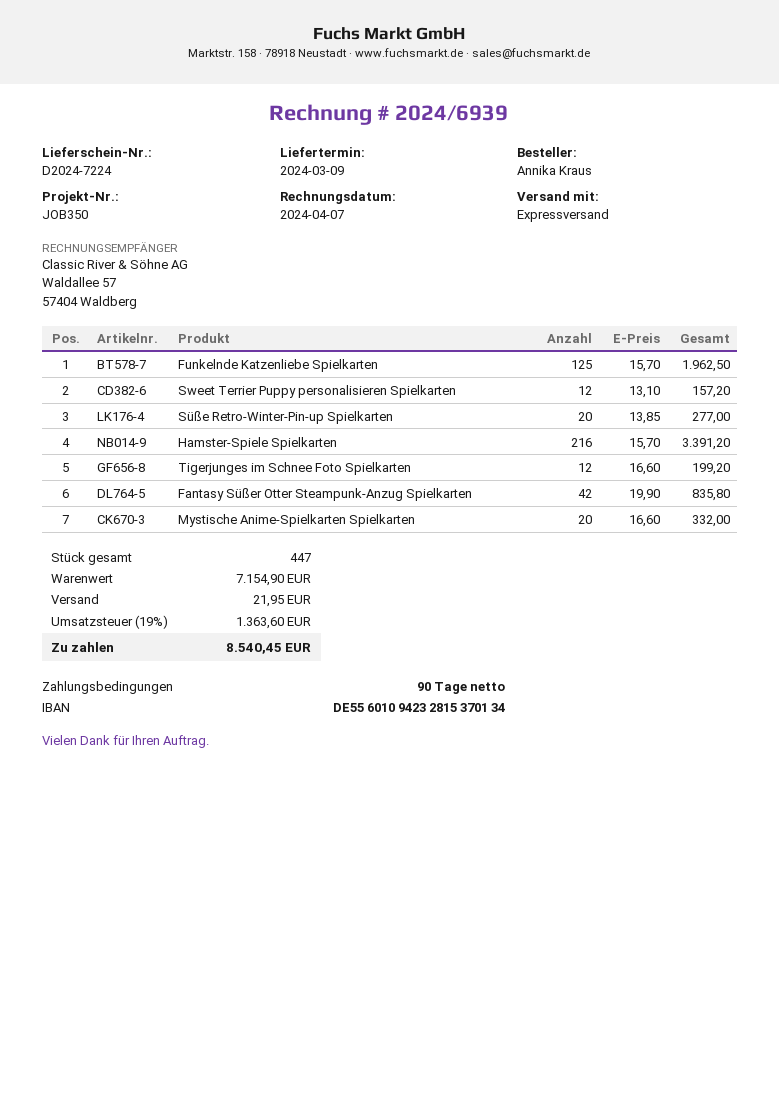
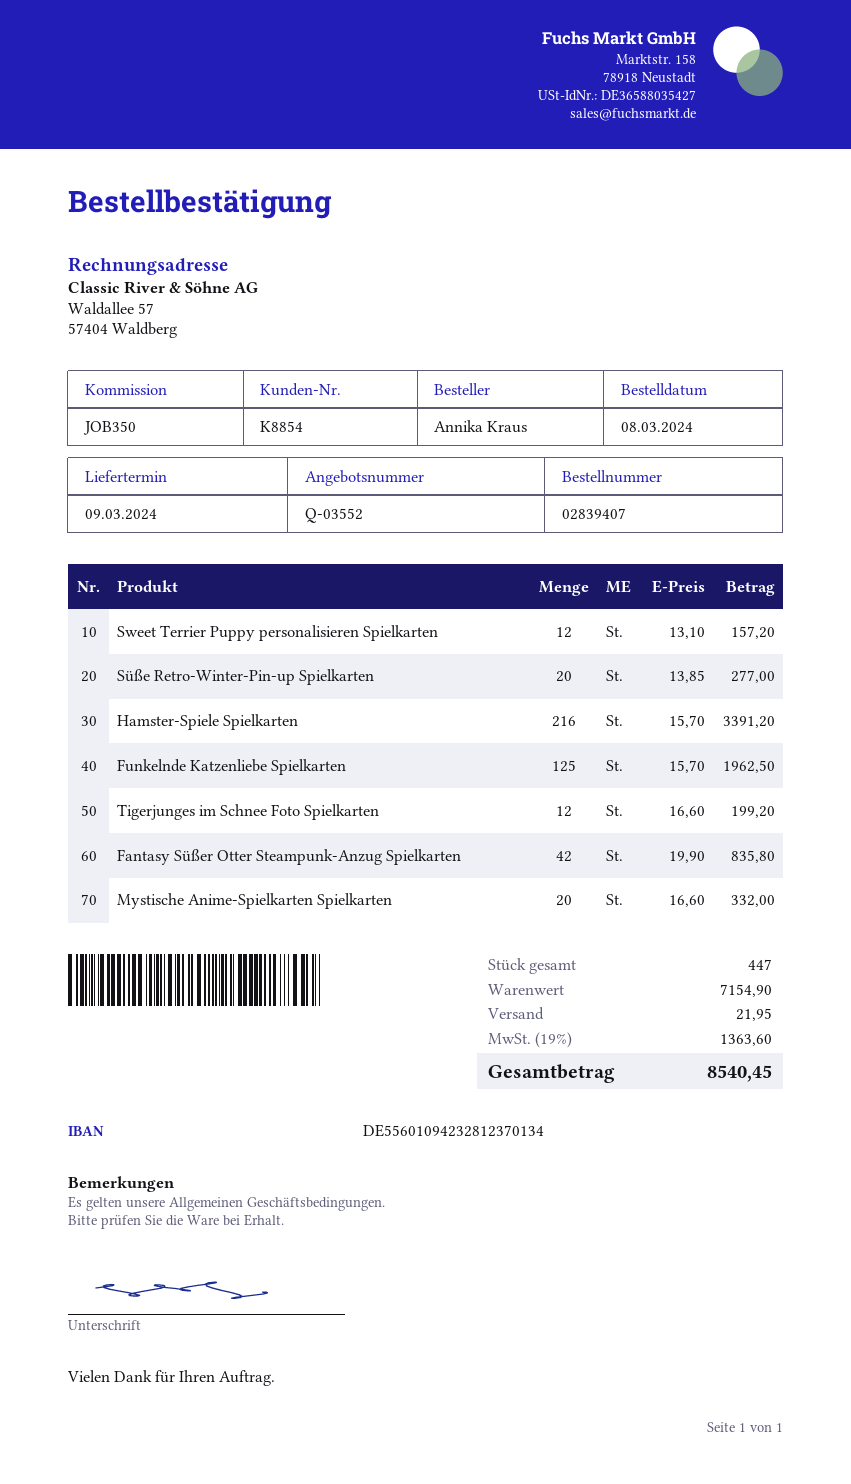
bank account: DE55601094232815370134 -> DE55601094232812370134

